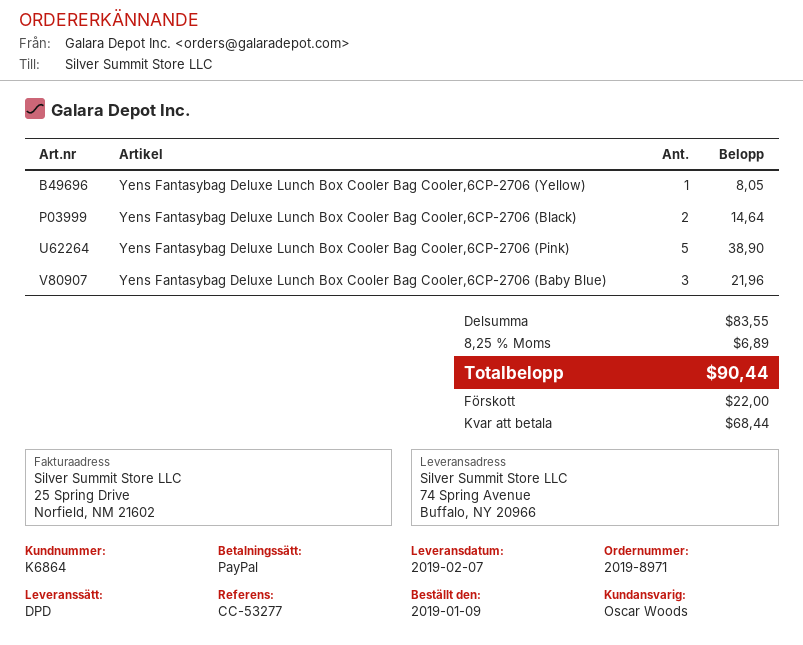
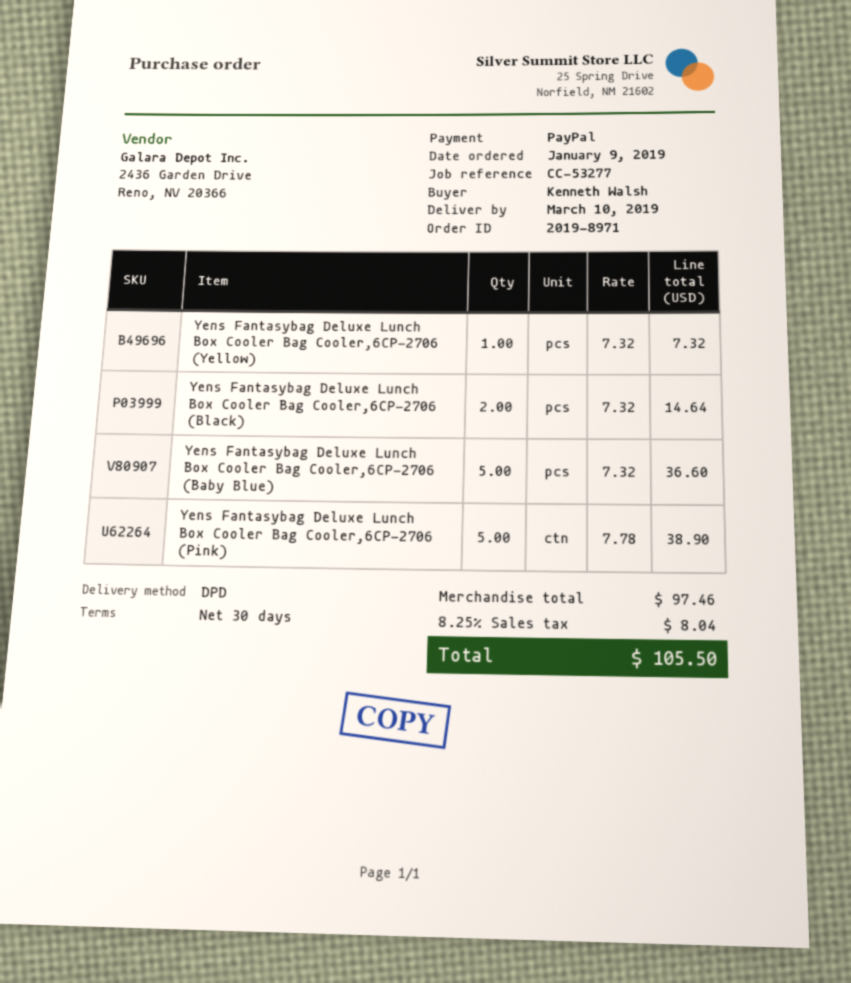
delivery date: 2019-02-07 -> 2019-03-10
Yens Fantasybag Deluxe Lunch Box Cooler Bag Cooler,6CP-2706 (Yellow): 1 for 8.05 -> 1 for 7.32
Yens Fantasybag Deluxe Lunch Box Cooler Bag Cooler,6CP-2706 (Baby Blue): 3 for 21.96 -> 5 for 36.60
subtotal: 83.55 -> 97.46
tax: 8.25% = 6.89 -> 8.25% = 8.04
total: 90.44 -> 105.50

